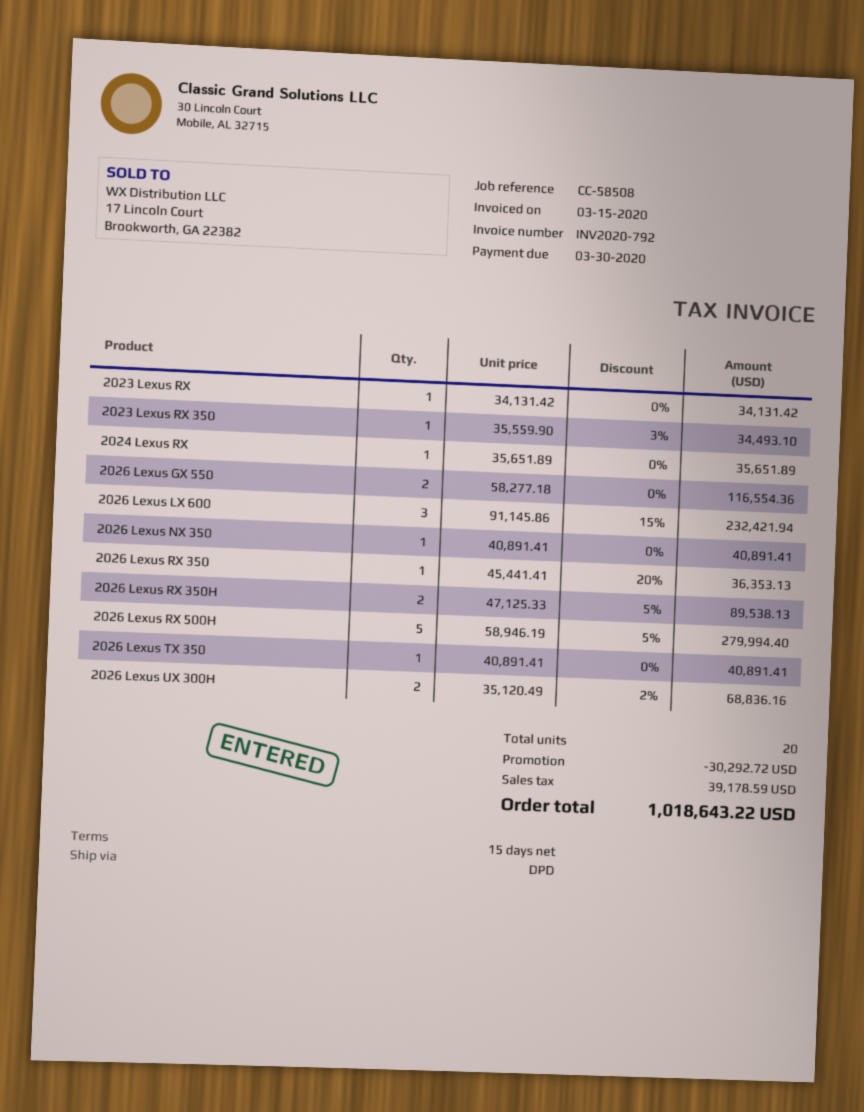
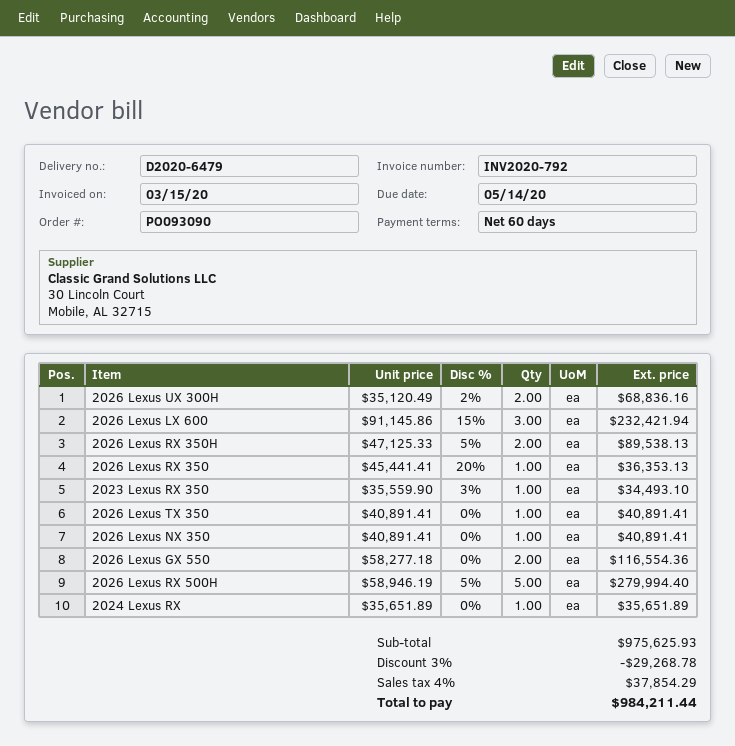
payment terms: 15 days -> 60 days
due date: 2020-03-30 -> 2020-05-14
2023 Lexus RX: 1 x 34131.42 = 34131.42 -> none
discount: 30292.72 -> 29268.78
tax: 39178.59 -> 37854.29
total: 1018643.22 -> 984211.44

